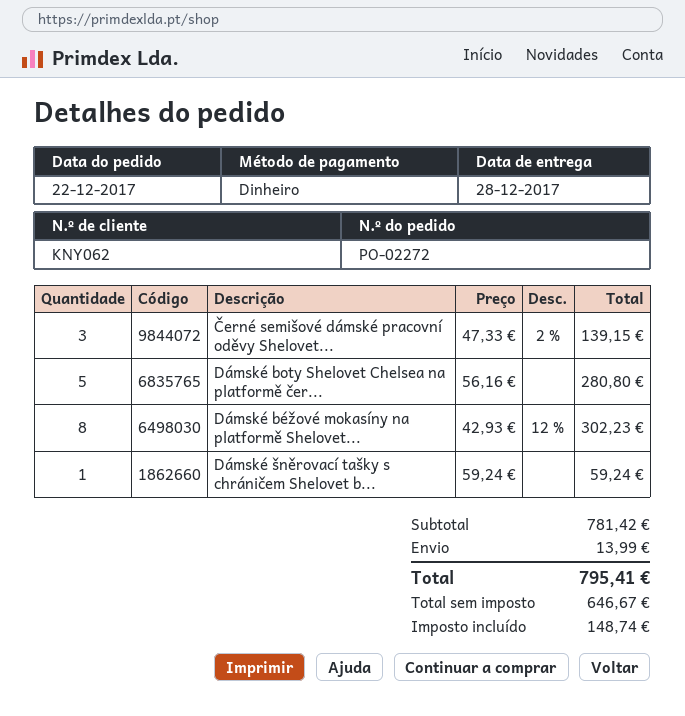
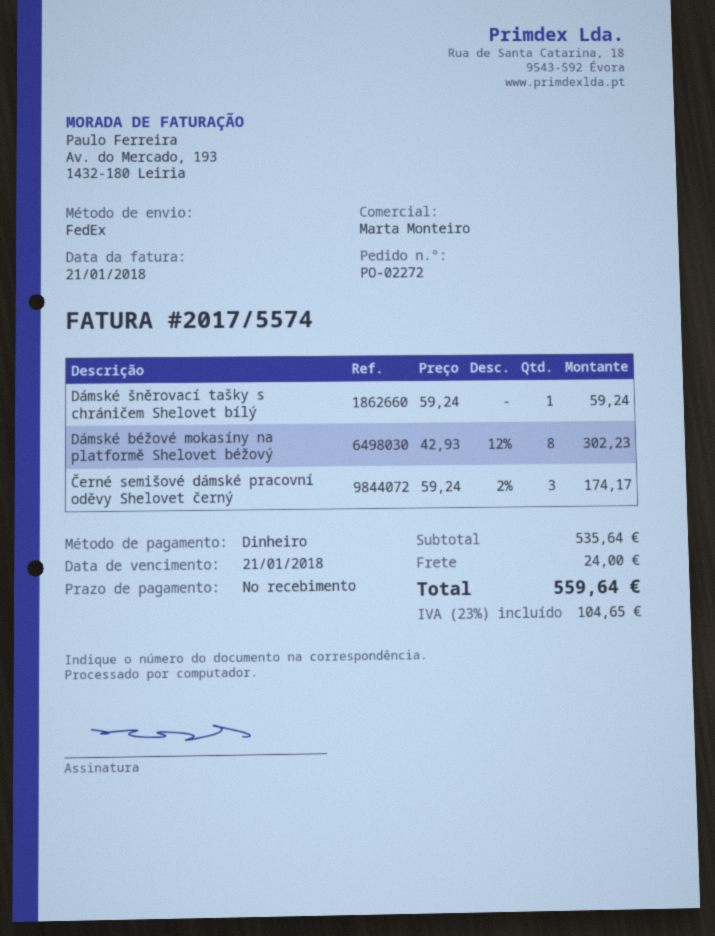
Černé semišové dámské pracovní oděvy Shelovet...: 3 x 47.33 - 2% = 139.15 -> 3 x 59.24 - 2% = 174.17
Dámské boty Shelovet Chelsea na platformě čer...: 5 x 56.16 = 280.80 -> none
subtotal: 781.42 -> 535.64
shipping: 13.99 -> 24.00
tax: 148.74 -> 104.65
total: 795.41 -> 559.64

